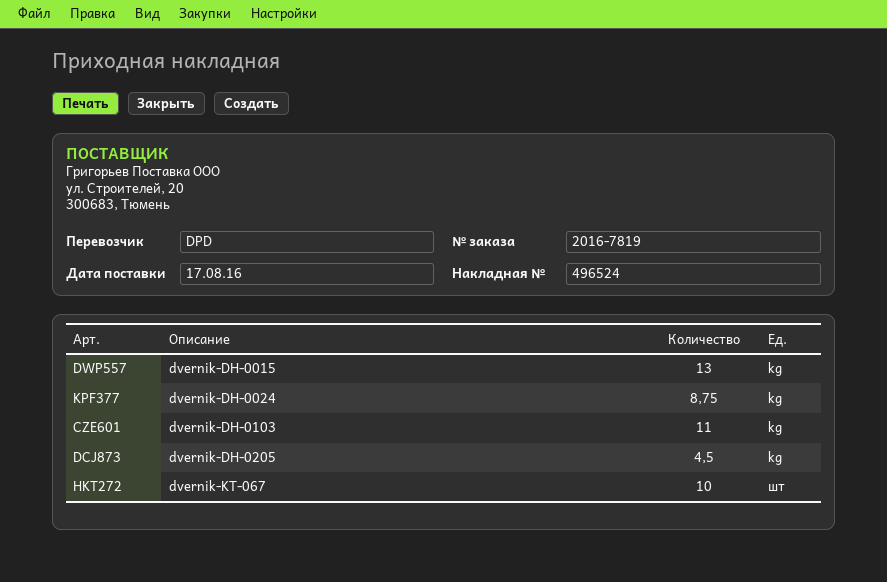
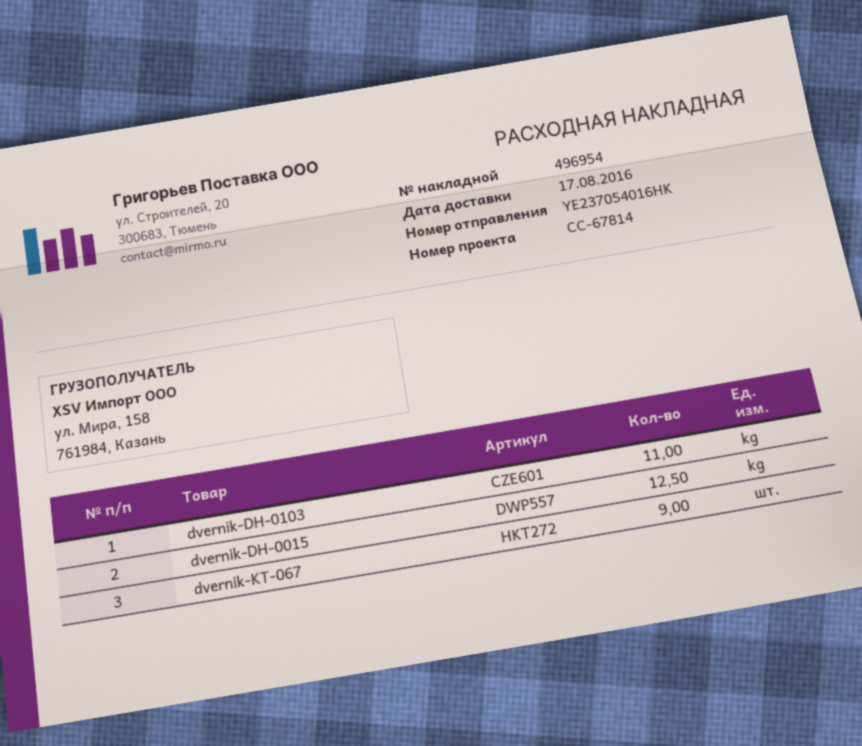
delivery note number: 496524 -> 496954
dvernik-DH-0015: 13 -> 12.5
dvernik-DH-0024: 8.75 -> none
dvernik-DH-0205: 4.5 -> none
dvernik-KT-067: 10 -> 9

